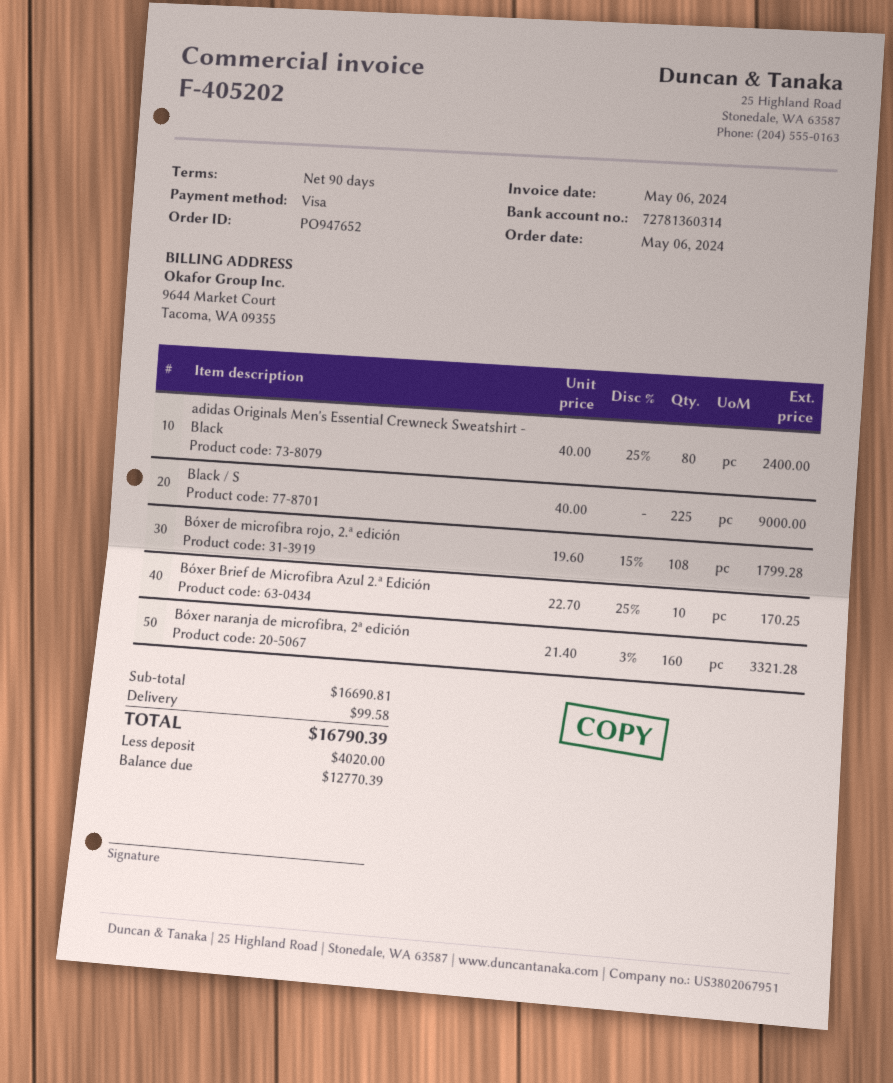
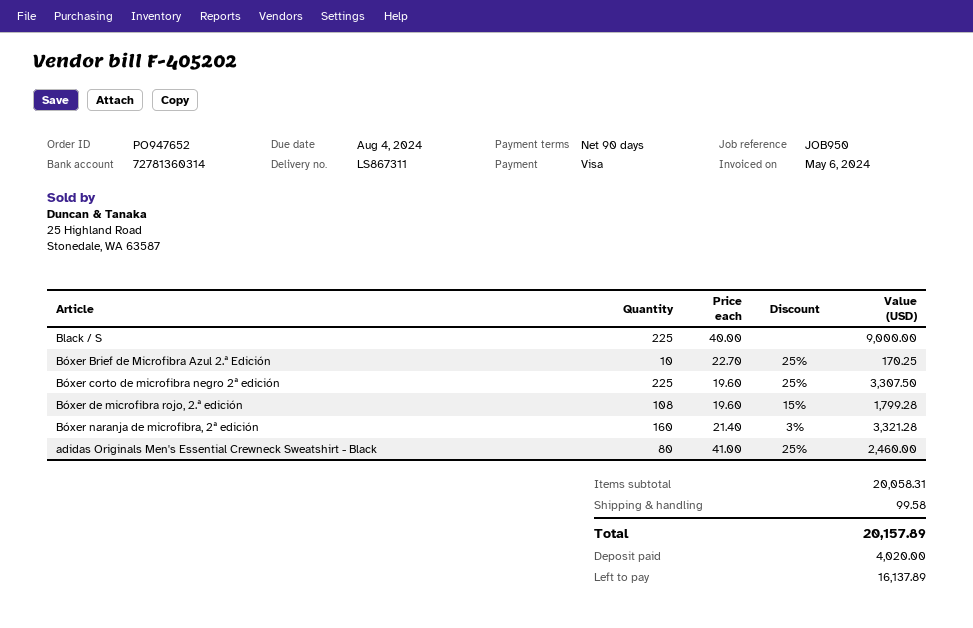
adidas Originals Men's Essential Crewneck Sweatshirt - Black: 80 x 40.00 - 25% = 2400.00 -> 80 x 41.00 - 25% = 2460.00
Bóxer corto de microfibra negro 2ª edición: none -> 225 x 19.60 - 25% = 3307.50
subtotal: 16690.81 -> 20058.31
total: 16790.39 -> 20157.89
balance: 12770.39 -> 16137.89

